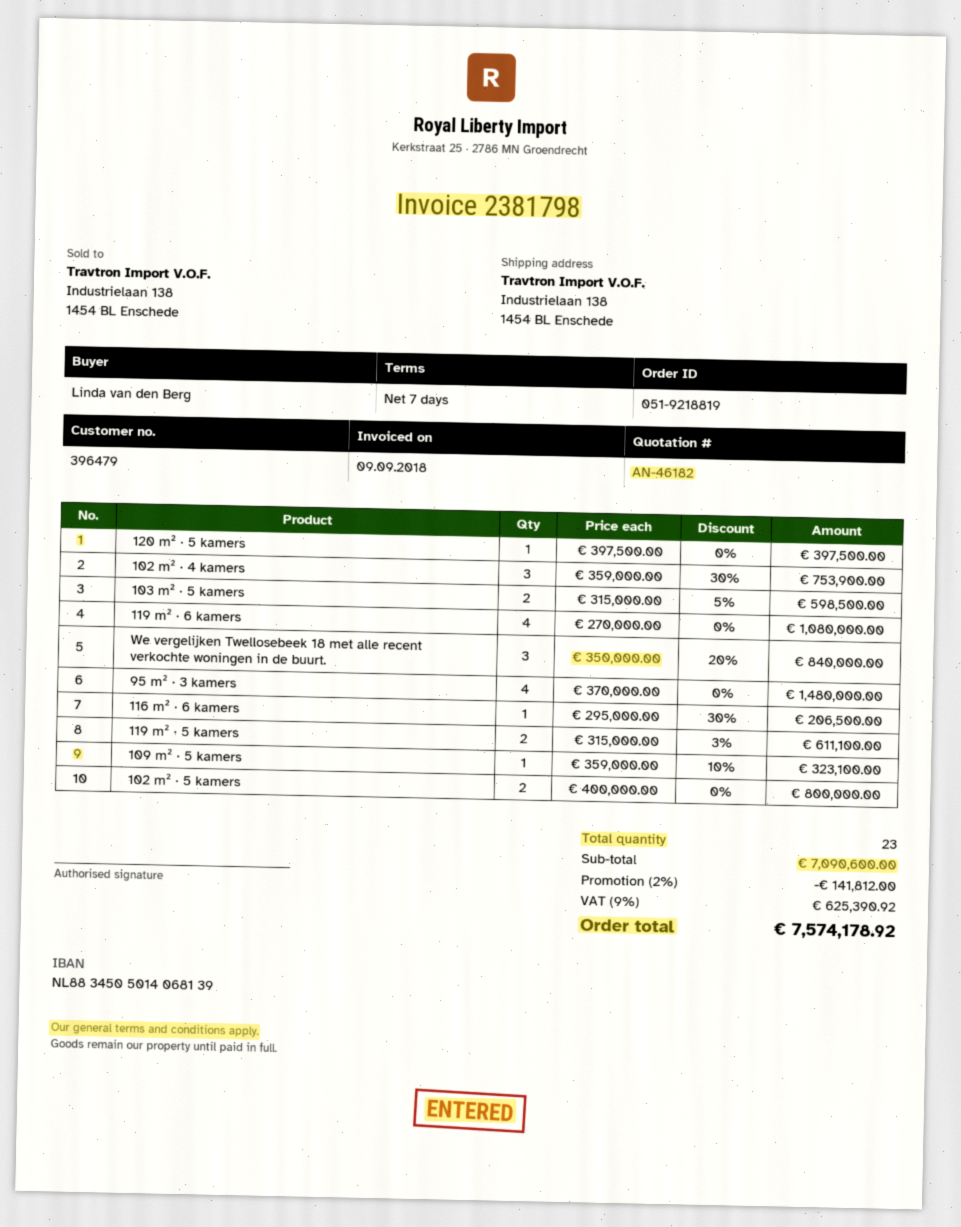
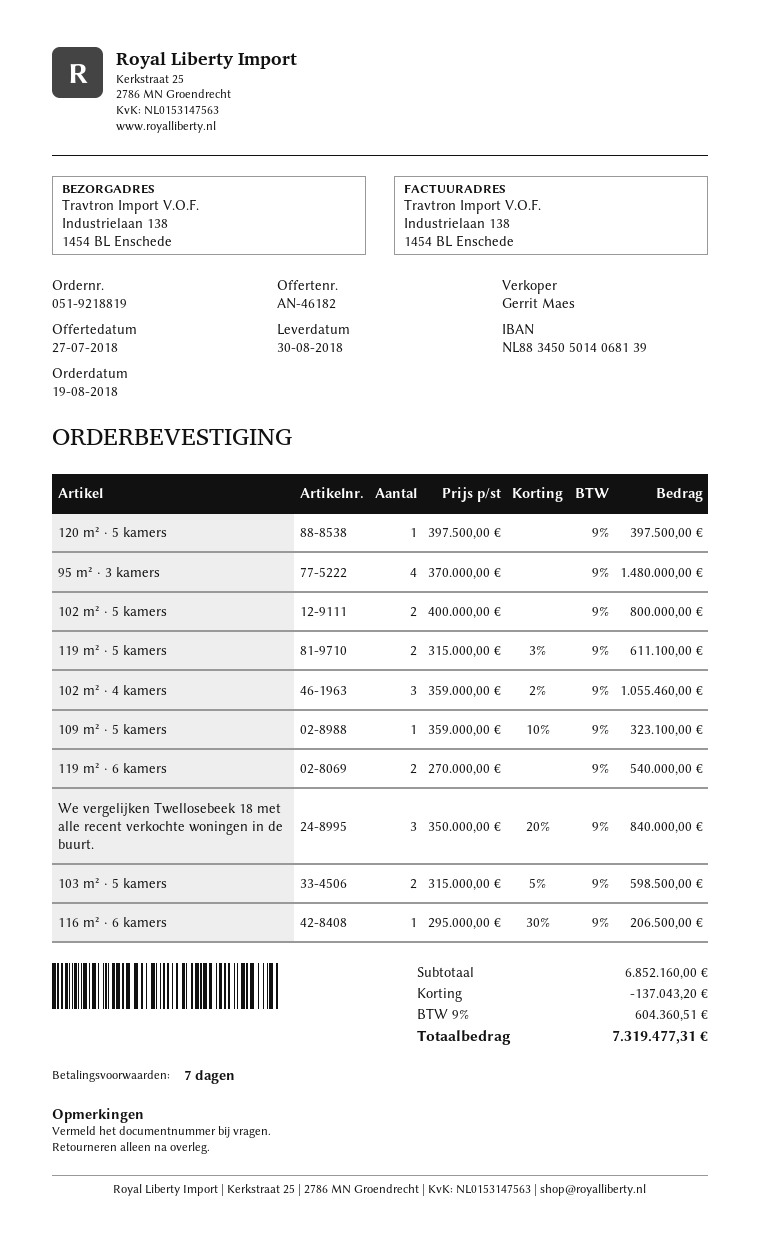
102 m² · 4 kamers: 3 x 359000.00 - 30% = 753900.00 -> 3 x 359000.00 - 2% = 1055460.00
119 m² · 6 kamers: 4 x 270000.00 = 1080000.00 -> 2 x 270000.00 = 540000.00
subtotal: 7090600.00 -> 6852160.00
discount: 141812.00 -> 137043.20
tax: 9% = 625390.92 -> 9% = 604360.51
total: 7574178.92 -> 7319477.31

